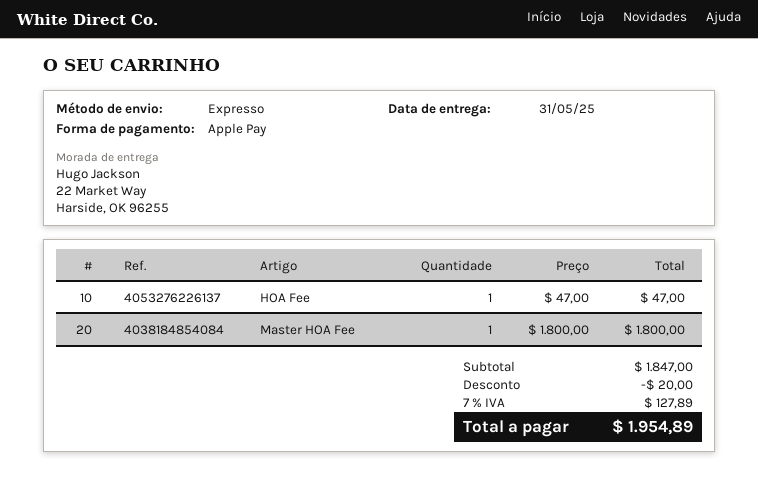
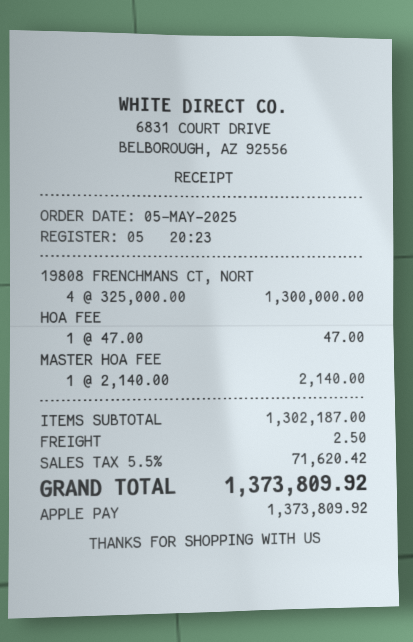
Master HOA Fee: 1 x 1800.00 = 1800.00 -> 1 x 2140.00 = 2140.00
19808 FRENCHMANS CT, NORT: none -> 4 x 325000.00 = 1300000.00
subtotal: 1847.00 -> 1302187.00
discount: 20.00 -> none
shipping: none -> 2.50
tax: 7% = 127.89 -> 5.5% = 71620.42
total: 1954.89 -> 1373809.92

